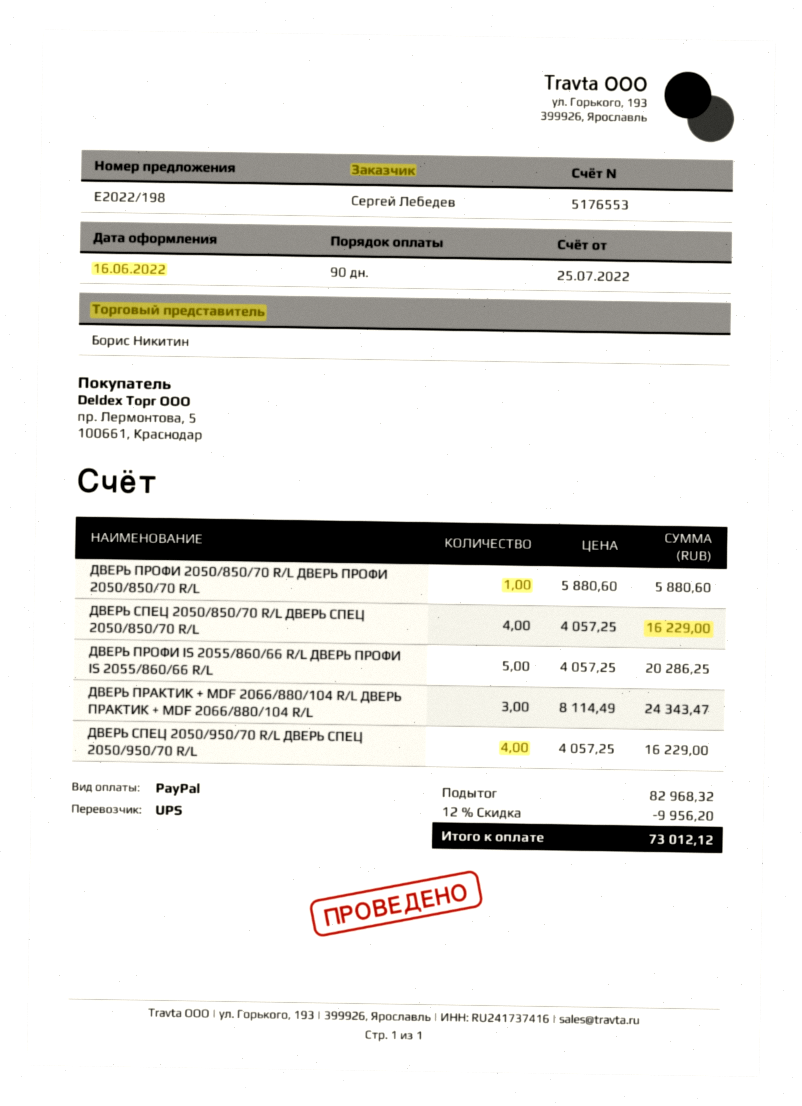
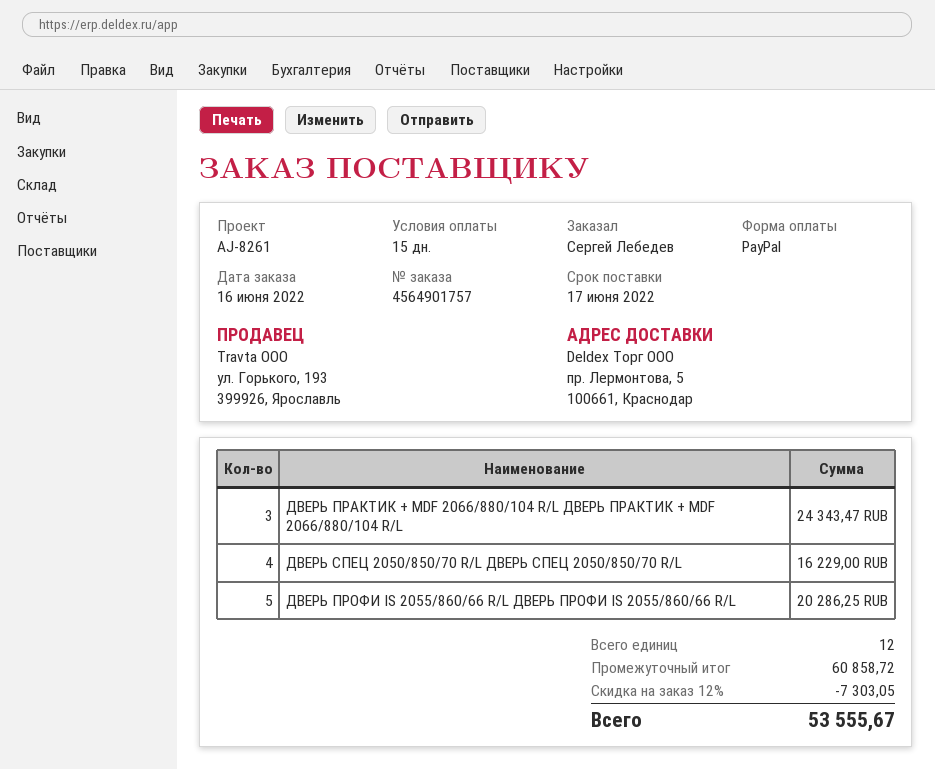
payment terms: 90 days -> 15 days
ДВЕРЬ ПРОФИ 2050/850/70 R/L ДВЕРЬ ПРОФИ 2050/850/70 R/L: 1 for 5880.60 -> none
ДВЕРЬ СПЕЦ 2050/950/70 R/L ДВЕРЬ СПЕЦ 2050/950/70 R/L: 4 for 16229.00 -> none
subtotal: 82968.32 -> 60858.72
discount: 12% = 9956.20 -> 12% = 7303.05
total: 73012.12 -> 53555.67

